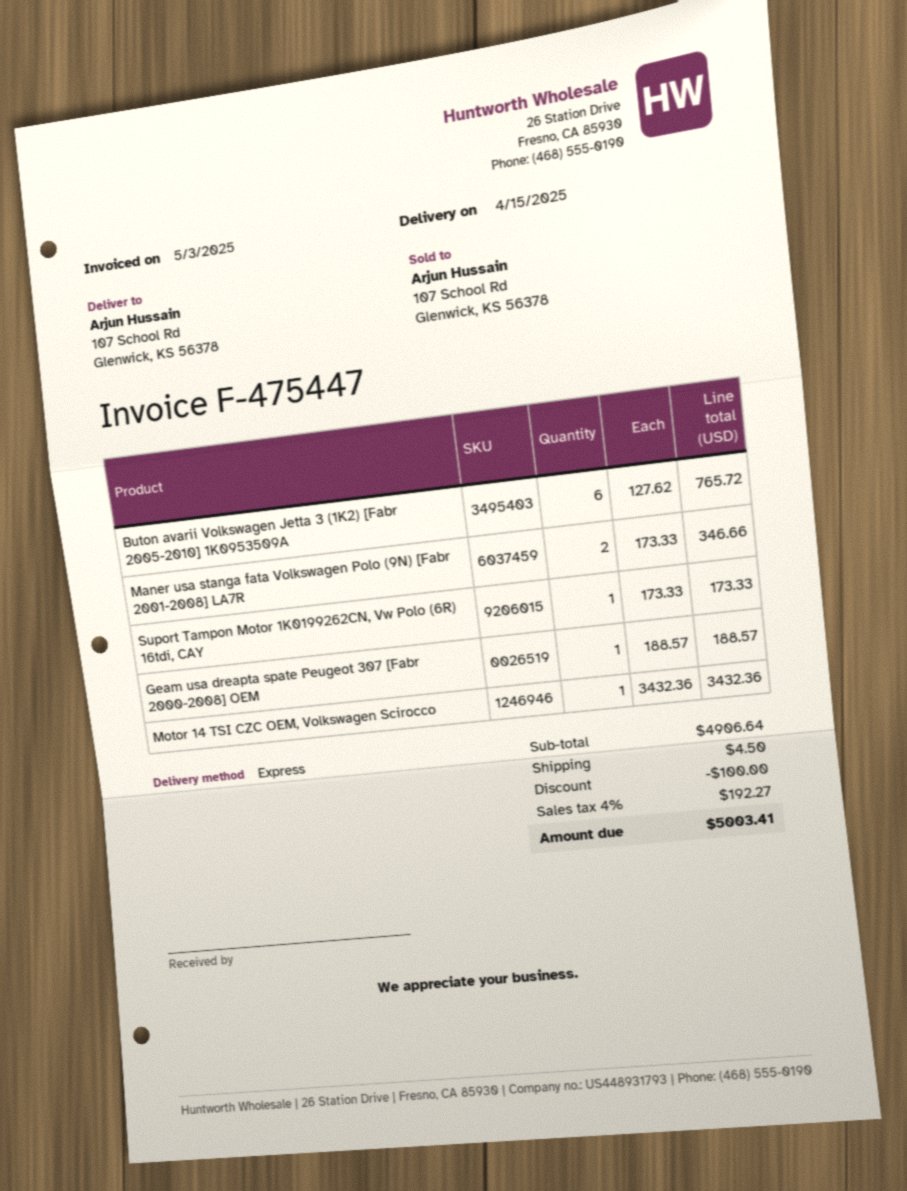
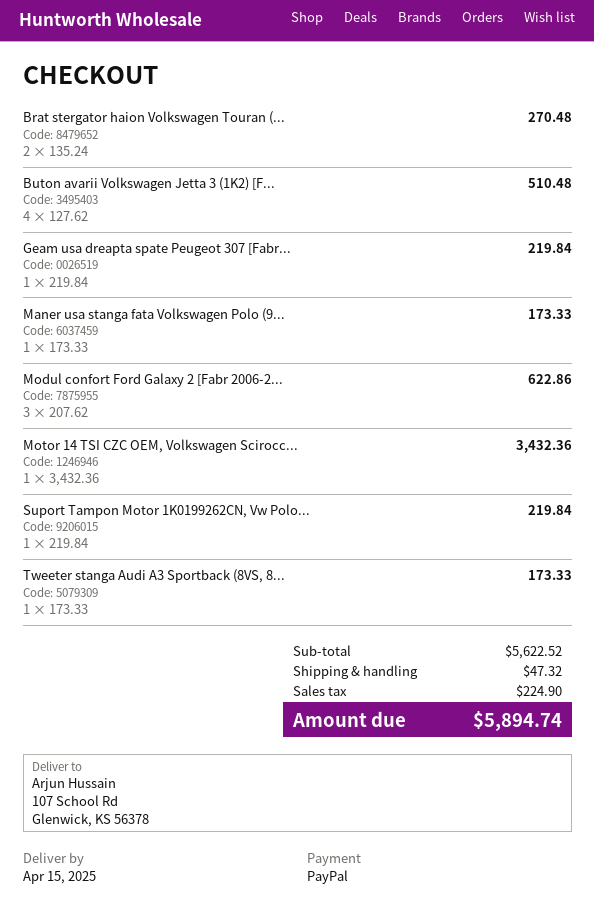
Buton avarii Volkswagen Jetta 3 (1K2) [Fabr 2005-2010] 1K0953509A: 6 x 127.62 = 765.72 -> 4 x 127.62 = 510.48
Maner usa stanga fata Volkswagen Polo (9N) [Fabr 2001-2008] LA7R: 2 x 173.33 = 346.66 -> 1 x 173.33 = 173.33
Suport Tampon Motor 1K0199262CN, Vw Polo (6R) 16tdi, CAY: 1 x 173.33 = 173.33 -> 1 x 219.84 = 219.84
Geam usa dreapta spate Peugeot 307 [Fabr 2000-2008] OEM: 1 x 188.57 = 188.57 -> 1 x 219.84 = 219.84
Brat stergator haion Volkswagen Touran (...: none -> 2 x 135.24 = 270.48
Modul confort Ford Galaxy 2 [Fabr 2006-2...: none -> 3 x 207.62 = 622.86
Tweeter stanga Audi A3 Sportback (8VS, 8...: none -> 1 x 173.33 = 173.33
subtotal: 4906.64 -> 5622.52
discount: 100.00 -> none
shipping: 4.50 -> 47.32
tax: 192.27 -> 224.90
total: 5003.41 -> 5894.74

